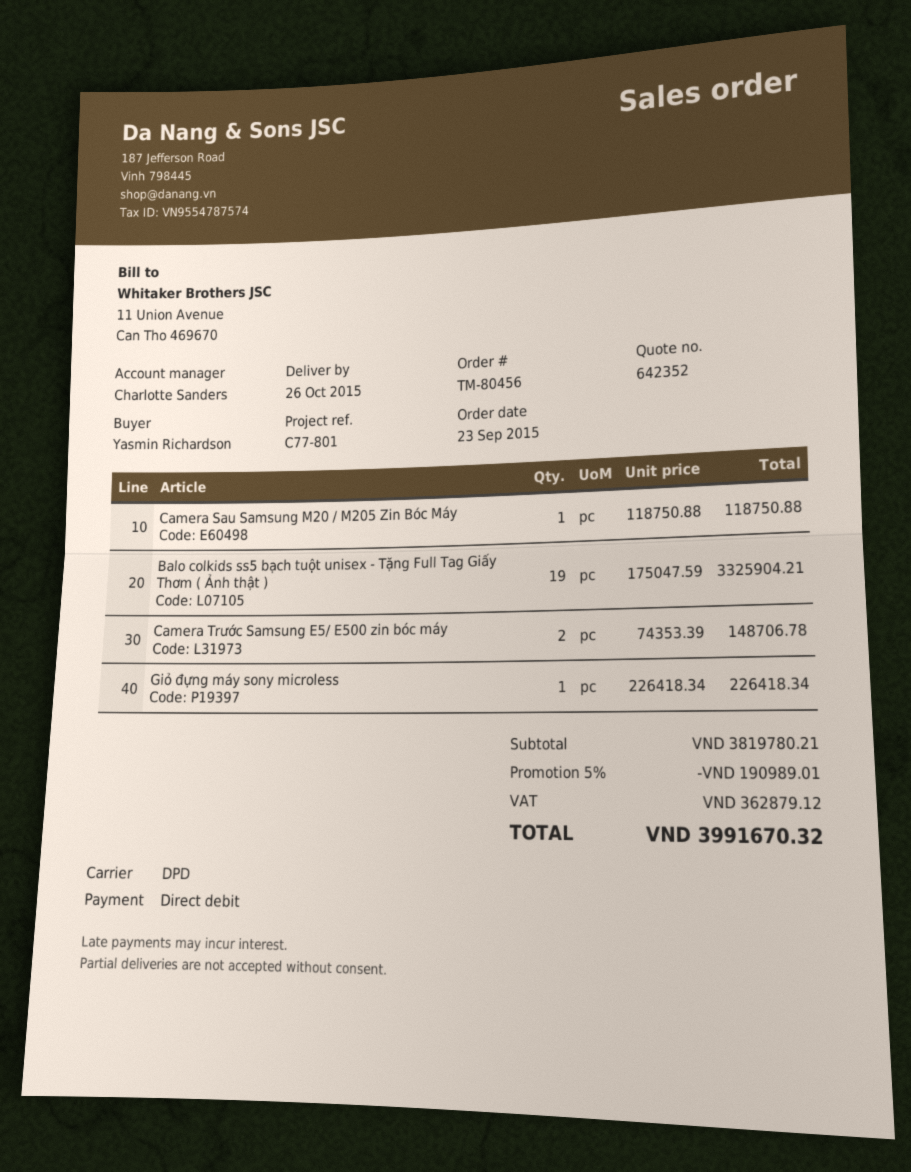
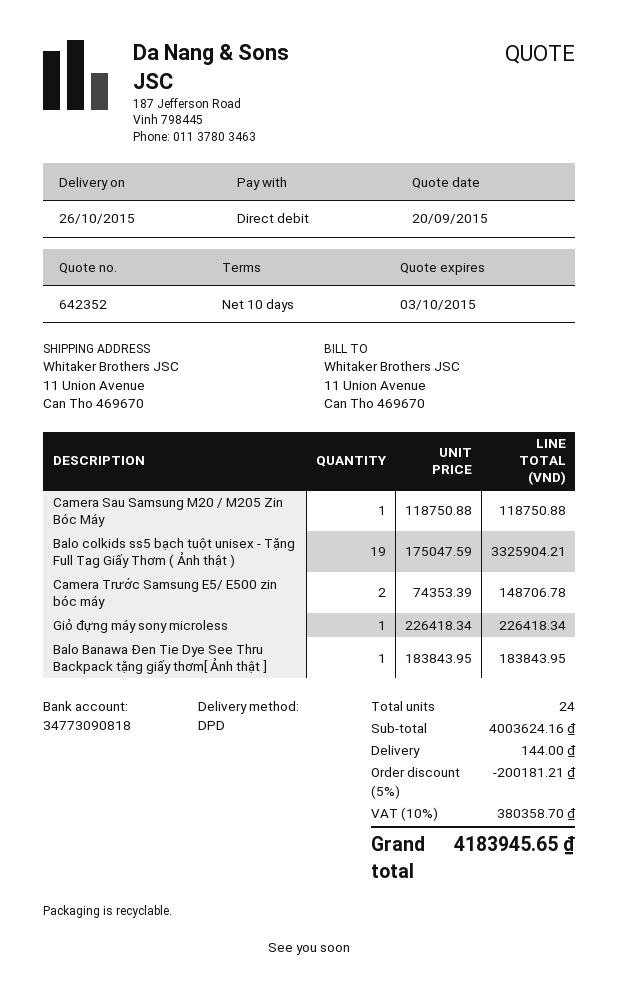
Balo Banawa Đen Tie Dye See Thru Backpack tặng giấy thơm[ Ảnh thật ]: none -> 1 x 183843.95 = 183843.95
subtotal: 3819780.21 -> 4003624.16
discount: 5% = 190989.01 -> 5% = 200181.21
shipping: none -> 144.00
tax: 362879.12 -> 380358.70
total: 3991670.32 -> 4183945.65

